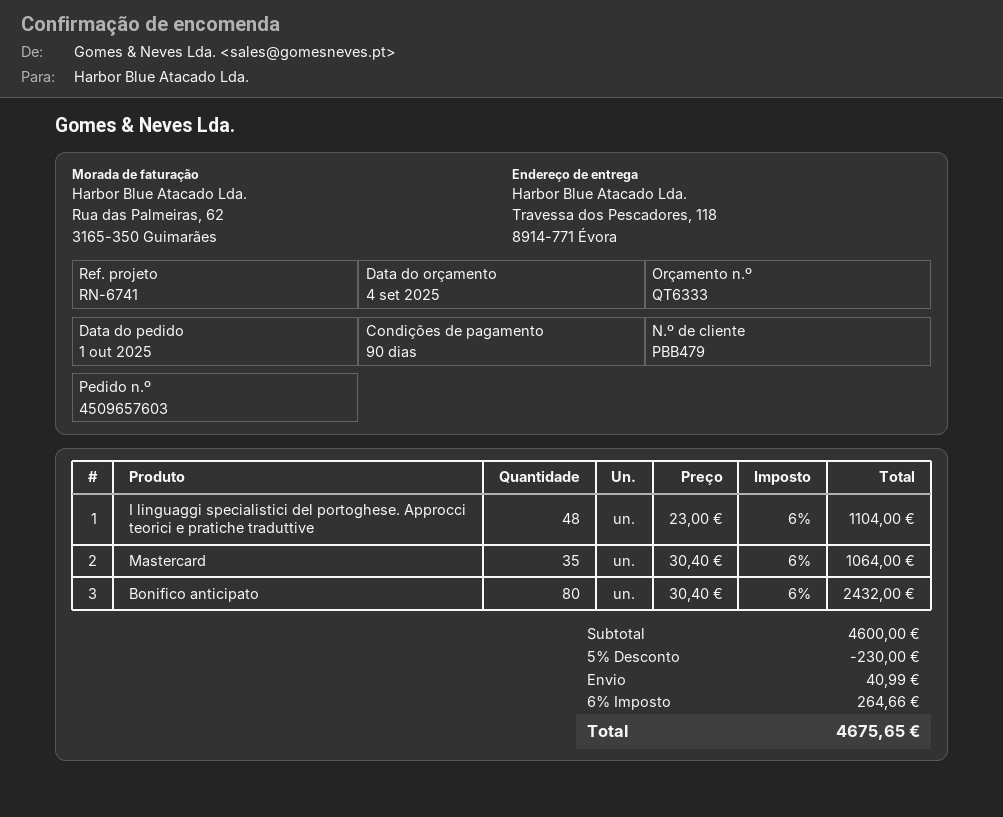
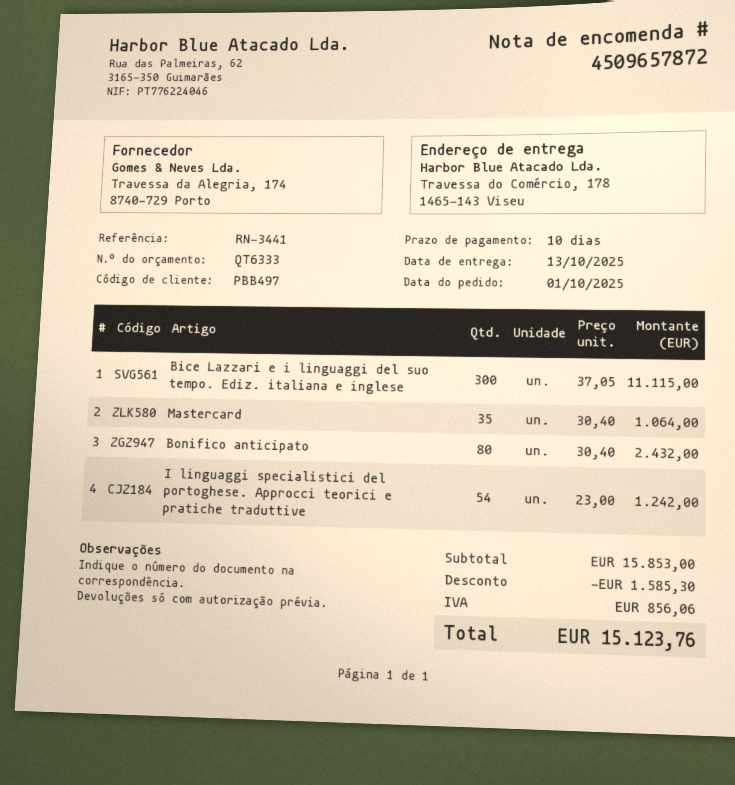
order number: 4509657603 -> 4509657872
payment terms: 90 days -> 10 days
customer number: PBB479 -> PBB497
reference: RN-6741 -> RN-3441
ship to: Travessa dos Pescadores, 118, 8914-771 Évora -> Travessa do Comércio, 178, 1465-143 Viseu
I linguaggi specialistici del portoghese. Approcci teorici e pratiche traduttive: 48 x 23.00 = 1104.00 -> 54 x 23.00 = 1242.00
Bice Lazzari e i linguaggi del suo tempo. Ediz. italiana e inglese: none -> 300 x 37.05 = 11115.00
subtotal: 4600.00 -> 15853.00
discount: 230.00 -> 1585.30
shipping: 40.99 -> none
tax: 264.66 -> 856.06
total: 4675.65 -> 15123.76

